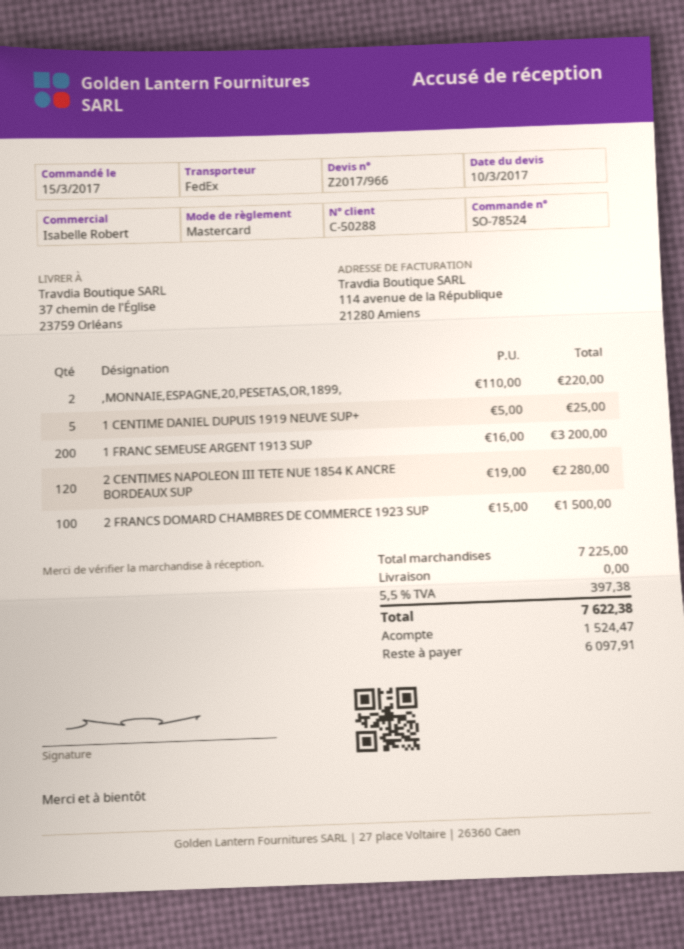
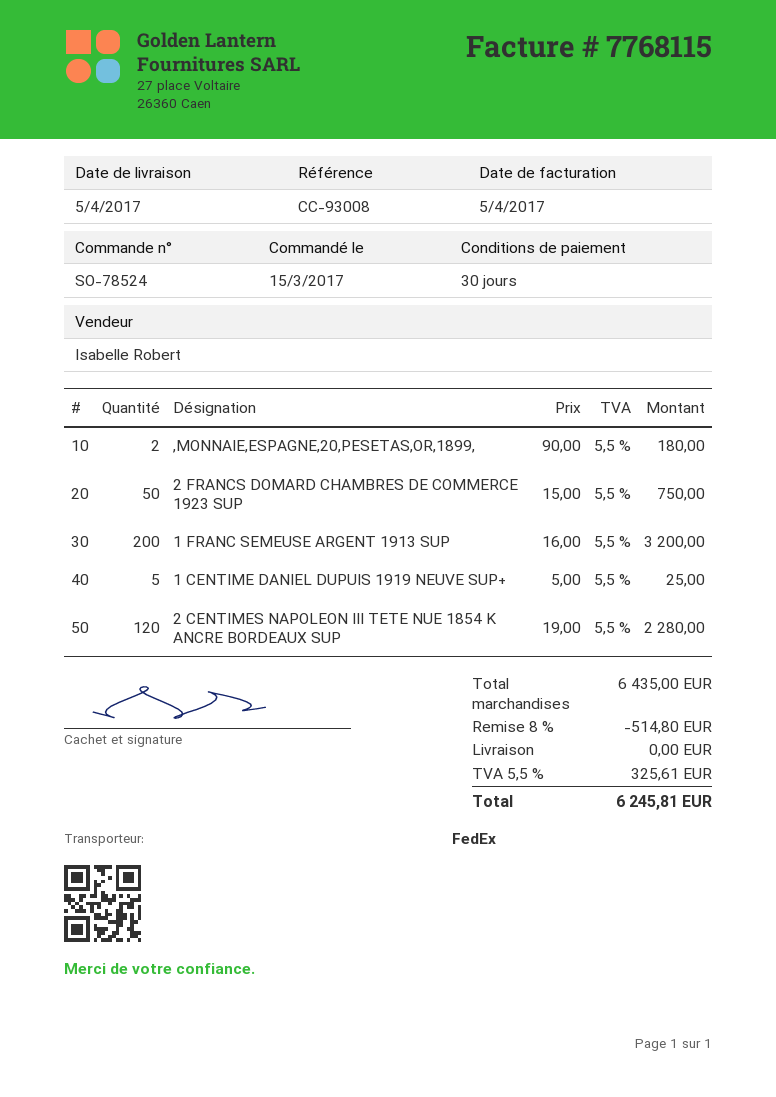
,MONNAIE,ESPAGNE,20,PESETAS,OR,1899,: 2 x 110.00 = 220.00 -> 2 x 90.00 = 180.00
2 FRANCS DOMARD CHAMBRES DE COMMERCE 1923 SUP: 100 x 15.00 = 1500.00 -> 50 x 15.00 = 750.00
subtotal: 7225.00 -> 6435.00
discount: none -> 8% = 514.80
tax: 5.5% = 397.38 -> 5.5% = 325.61
total: 7622.38 -> 6245.81

